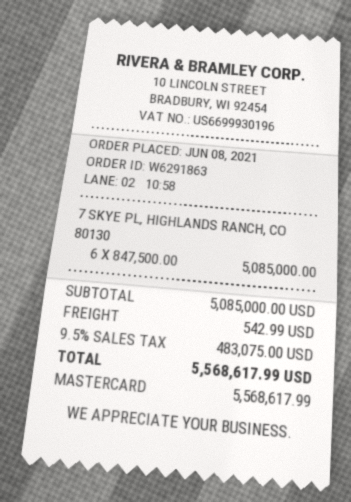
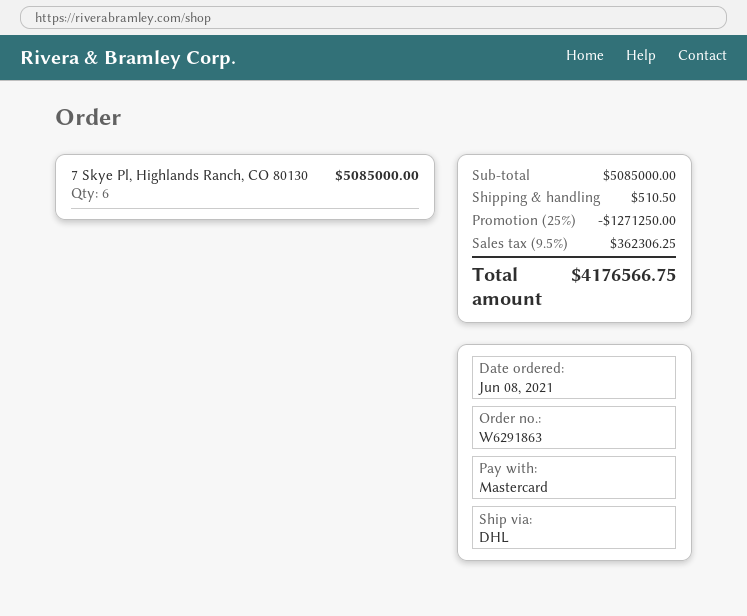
discount: none -> 25% = 1271250.00
shipping: 542.99 -> 510.50
tax: 9.5% = 483075.00 -> 9.5% = 362306.25
total: 5568617.99 -> 4176566.75

